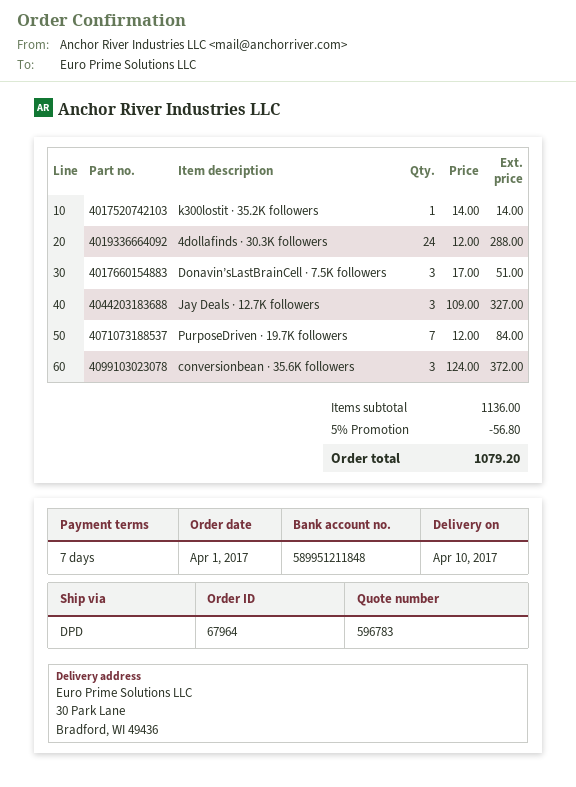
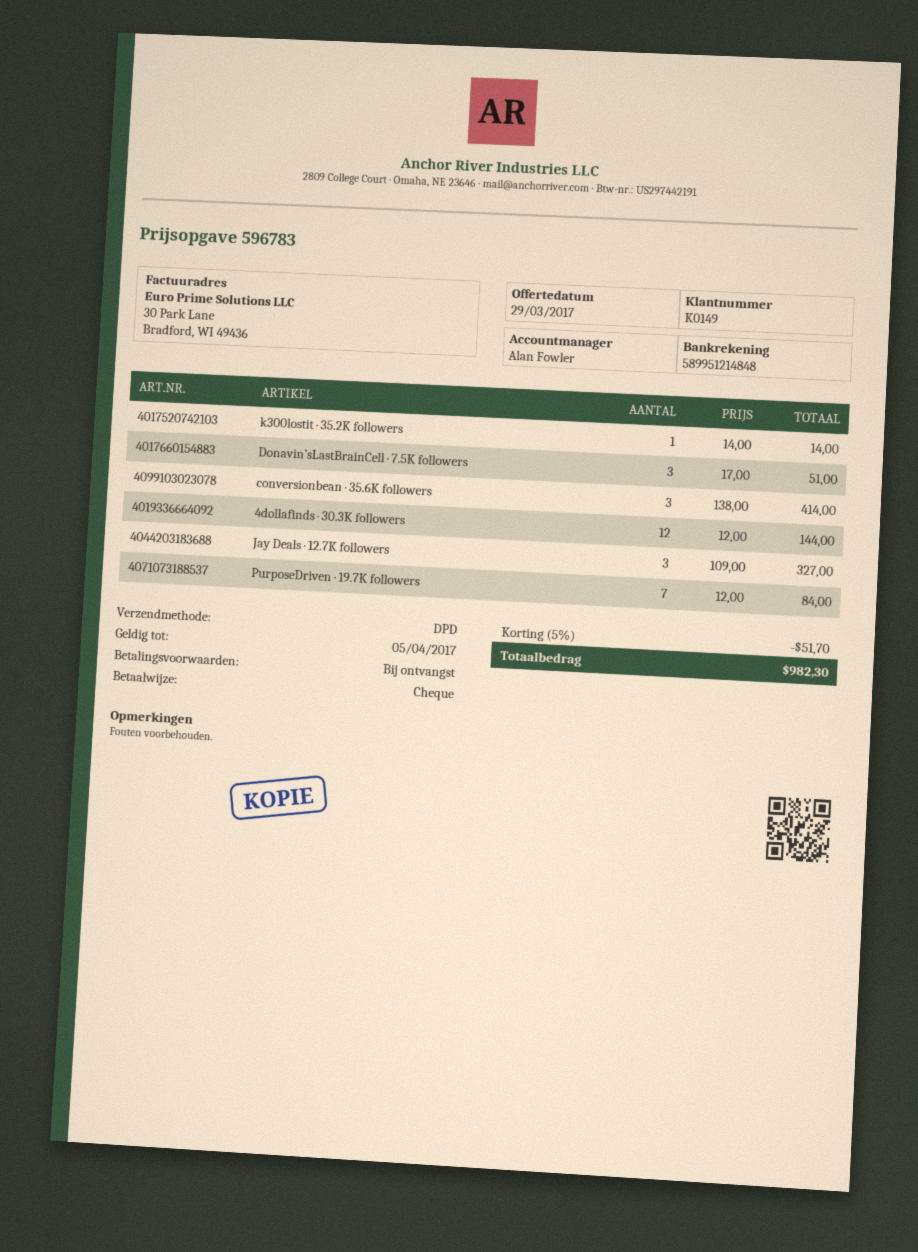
payment terms: 7 days -> on receipt
bank account: 589951211848 -> 589951214848
4dollafinds · 30.3K followers: 24 x 12.00 = 288.00 -> 12 x 12.00 = 144.00
conversionbean · 35.6K followers: 3 x 124.00 = 372.00 -> 3 x 138.00 = 414.00
discount: 5% = 56.80 -> 5% = 51.70
total: 1079.20 -> 982.30

